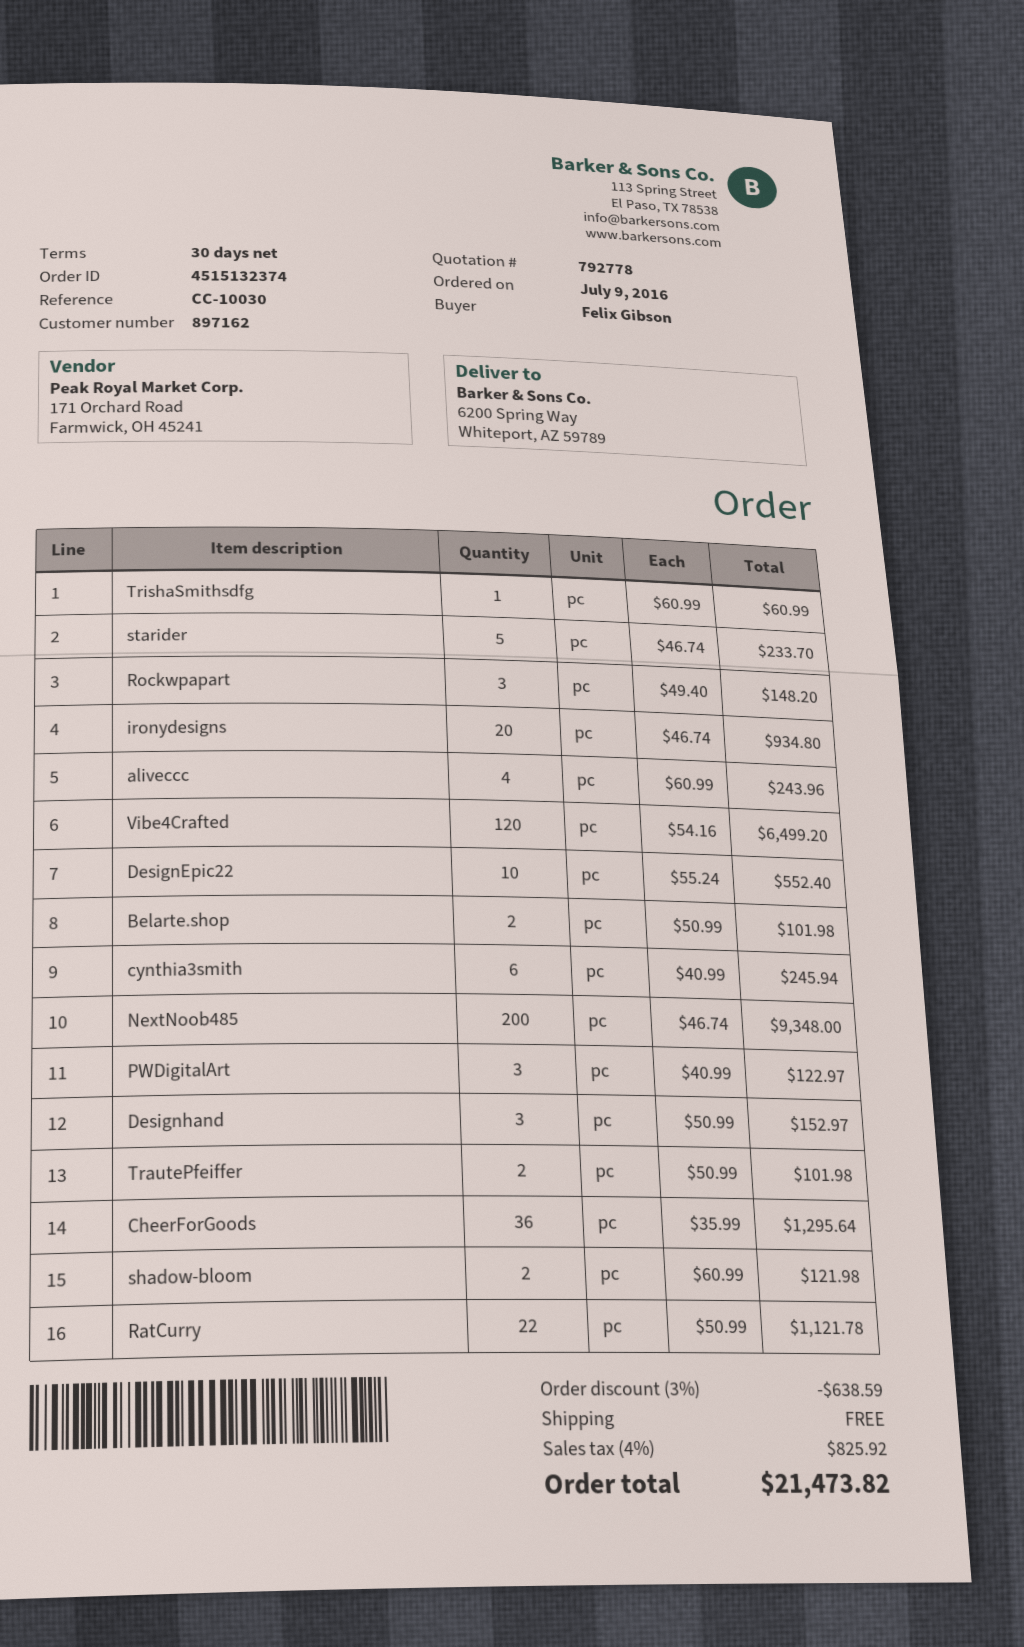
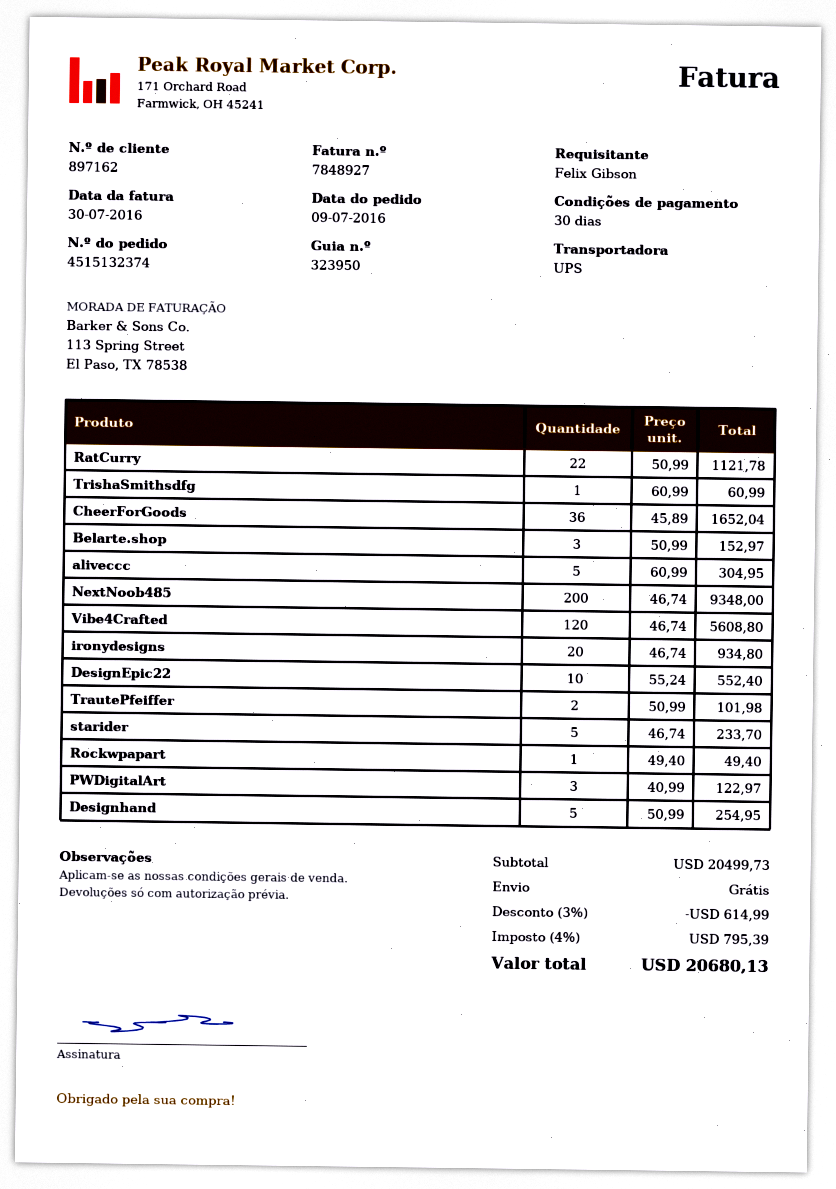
Rockwpapart: 3 x 49.40 = 148.20 -> 1 x 49.40 = 49.40
aliveccc: 4 x 60.99 = 243.96 -> 5 x 60.99 = 304.95
Vibe4Crafted: 120 x 54.16 = 6499.20 -> 120 x 46.74 = 5608.80
Belarte.shop: 2 x 50.99 = 101.98 -> 3 x 50.99 = 152.97
cynthia3smith: 6 x 40.99 = 245.94 -> none
Designhand: 3 x 50.99 = 152.97 -> 5 x 50.99 = 254.95
CheerForGoods: 36 x 35.99 = 1295.64 -> 36 x 45.89 = 1652.04
shadow-bloom: 2 x 60.99 = 121.98 -> none
discount: 3% = 638.59 -> 3% = 614.99
tax: 4% = 825.92 -> 4% = 795.39
total: 21473.82 -> 20680.13

